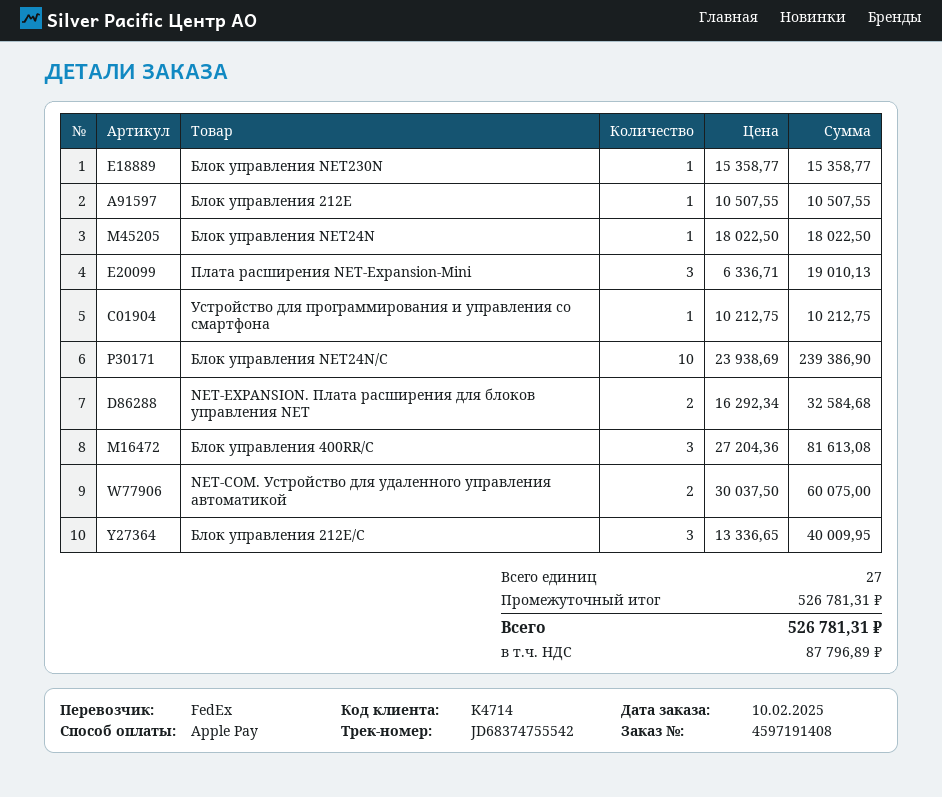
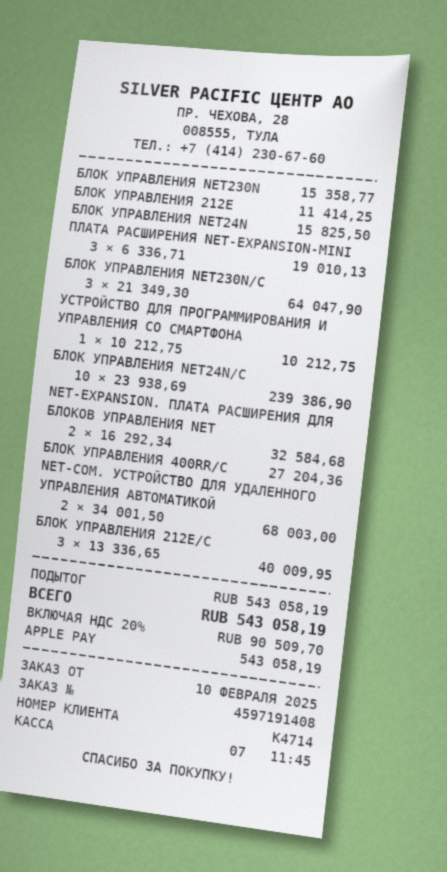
Блок управления 212E: 1 x 10507.55 = 10507.55 -> 1 x 11414.25 = 11414.25
Блок управления NET24N: 1 x 18022.50 = 18022.50 -> 1 x 15825.50 = 15825.50
Блок управления 400RR/C: 3 x 27204.36 = 81613.08 -> 1 x 27204.36 = 27204.36
NET-COM. Устройство для удаленного управления автоматикой: 2 x 30037.50 = 60075.00 -> 2 x 34001.50 = 68003.00
БЛОК УПРАВЛЕНИЯ NET230N/C: none -> 3 x 21349.30 = 64047.90
subtotal: 526781.31 -> 543058.19
tax: 87796.89 -> 90509.70
total: 526781.31 -> 543058.19

